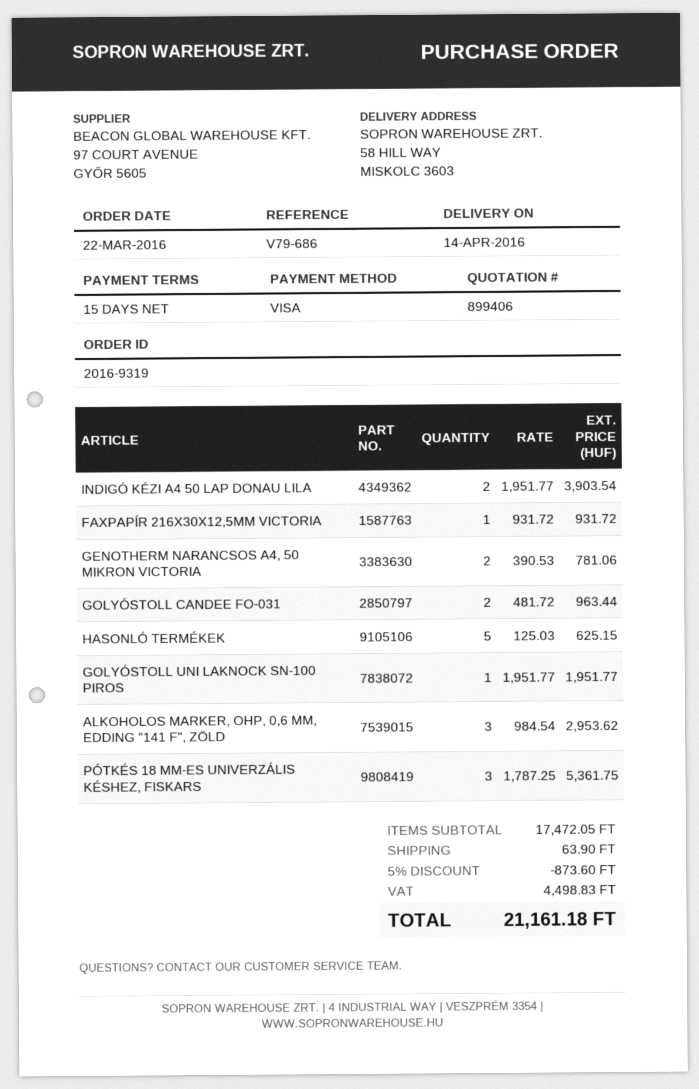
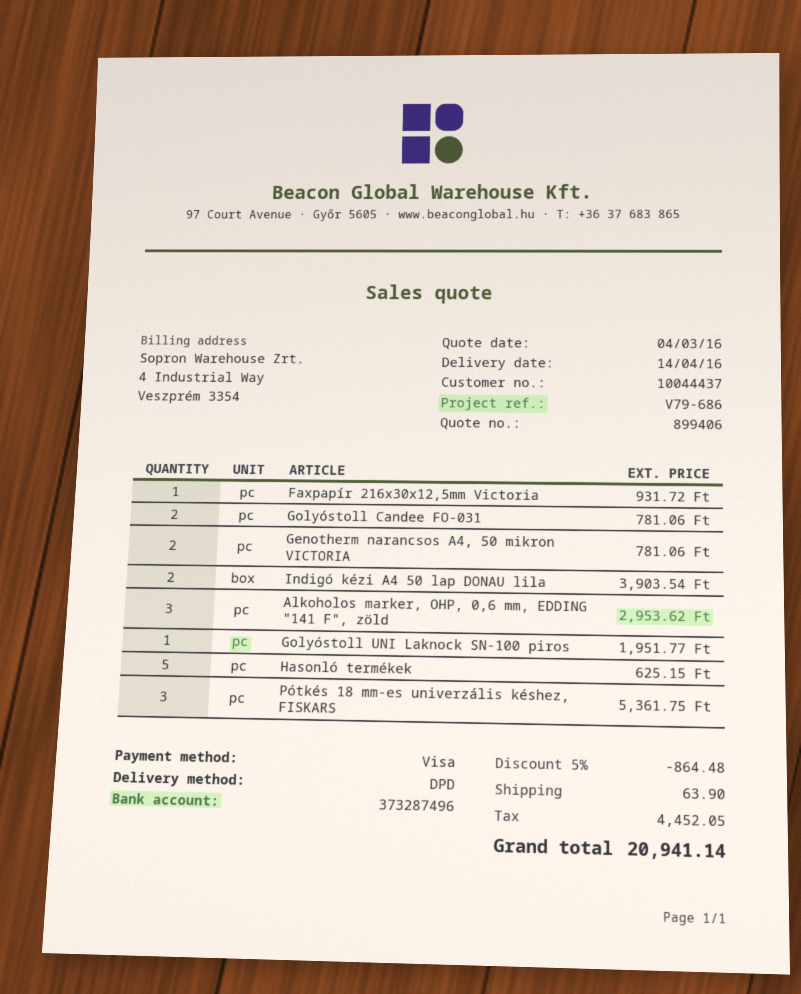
GOLYÓSTOLL CANDEE FO-031: 2 for 963.44 -> 2 for 781.06
discount: 5% = 873.60 -> 5% = 864.48
tax: 4498.83 -> 4452.05
total: 21161.18 -> 20941.14

